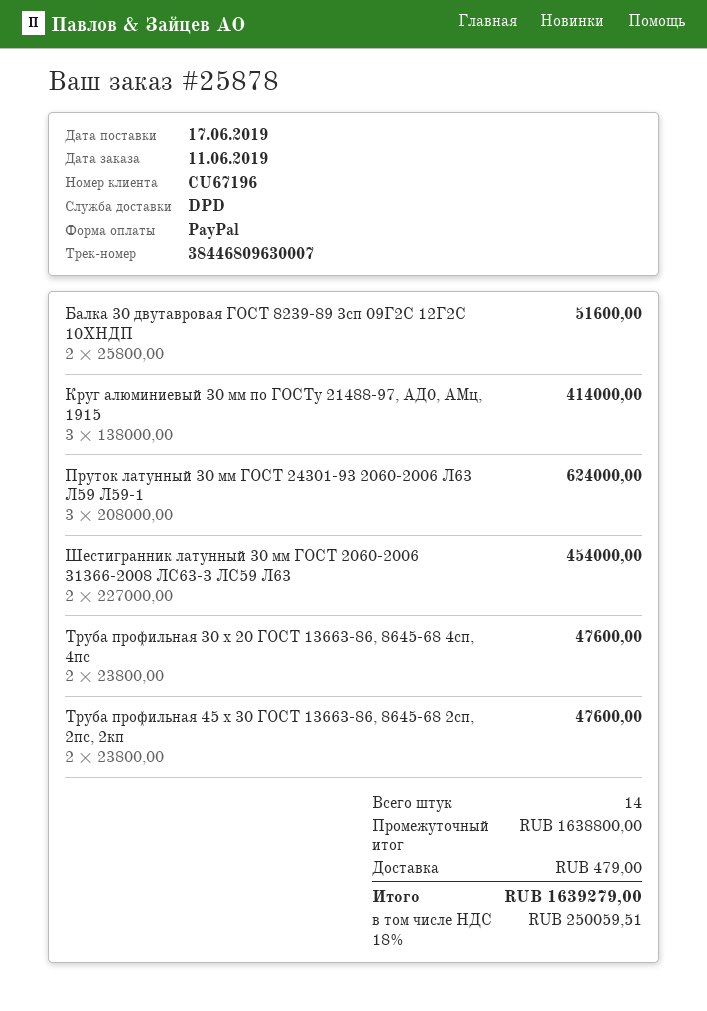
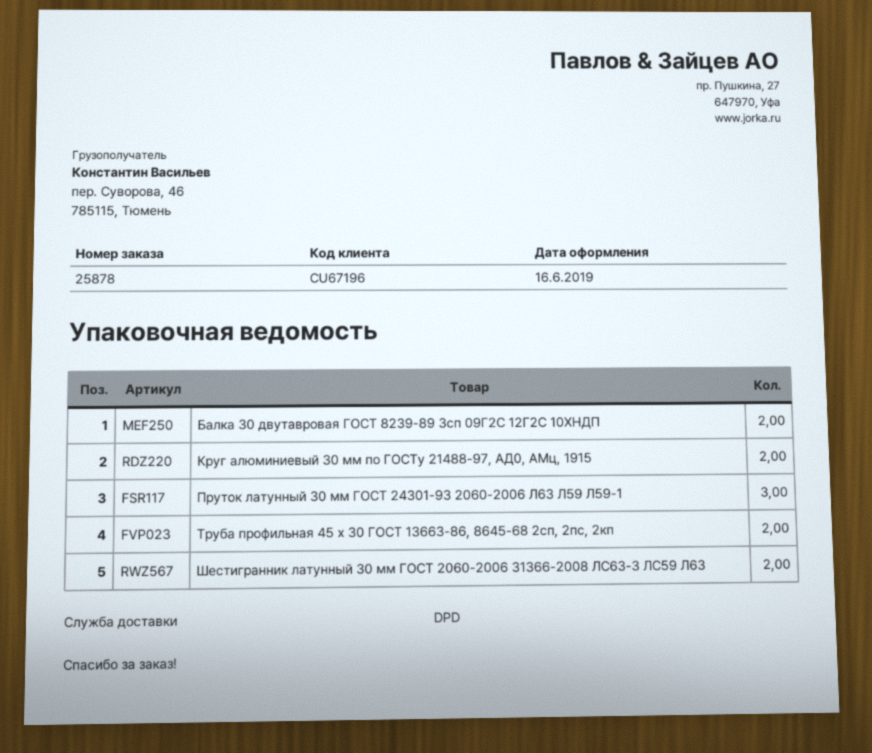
order date: 2019-06-11 -> 2019-06-16
Круг алюминиевый 30 мм по ГОСТу 21488-97, АД0, АМц, 1915: 3 -> 2
Труба профильная 30 х 20 ГОСТ 13663-86, 8645-68 4сп, 4пс: 2 -> none

